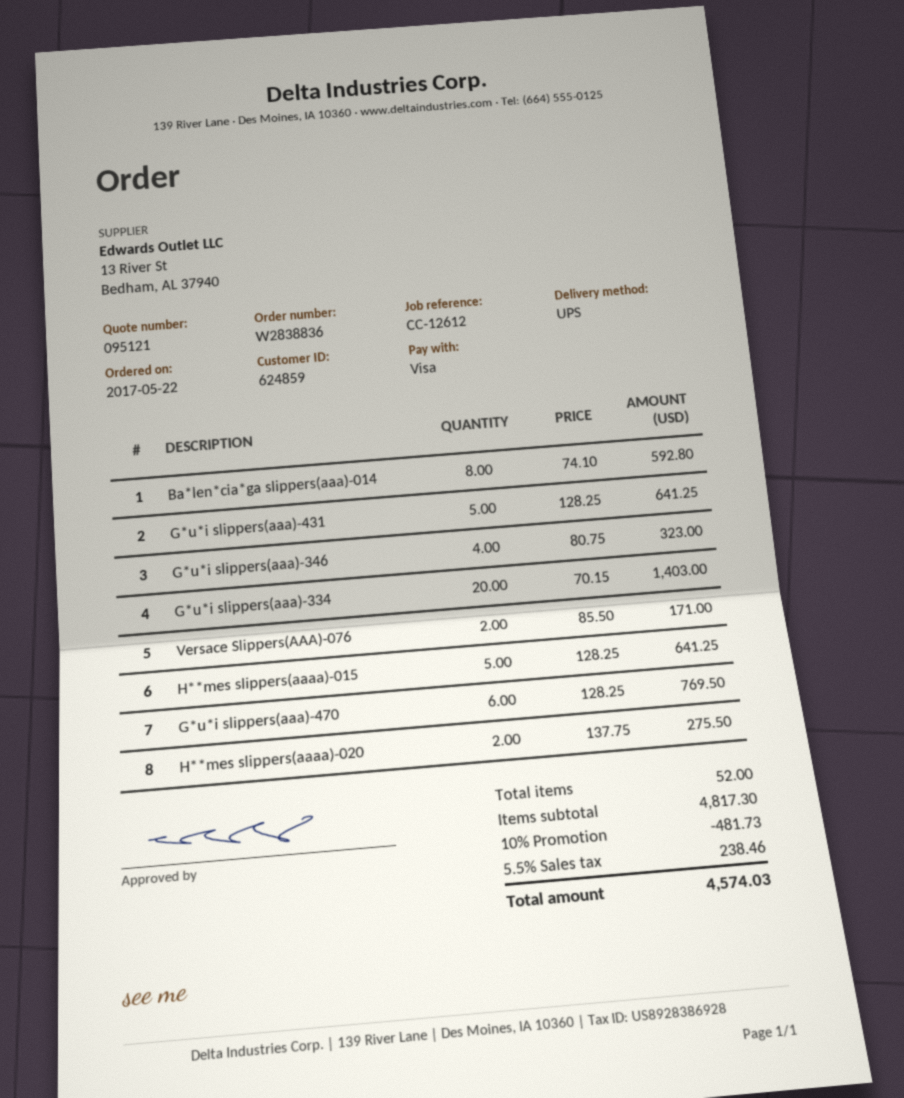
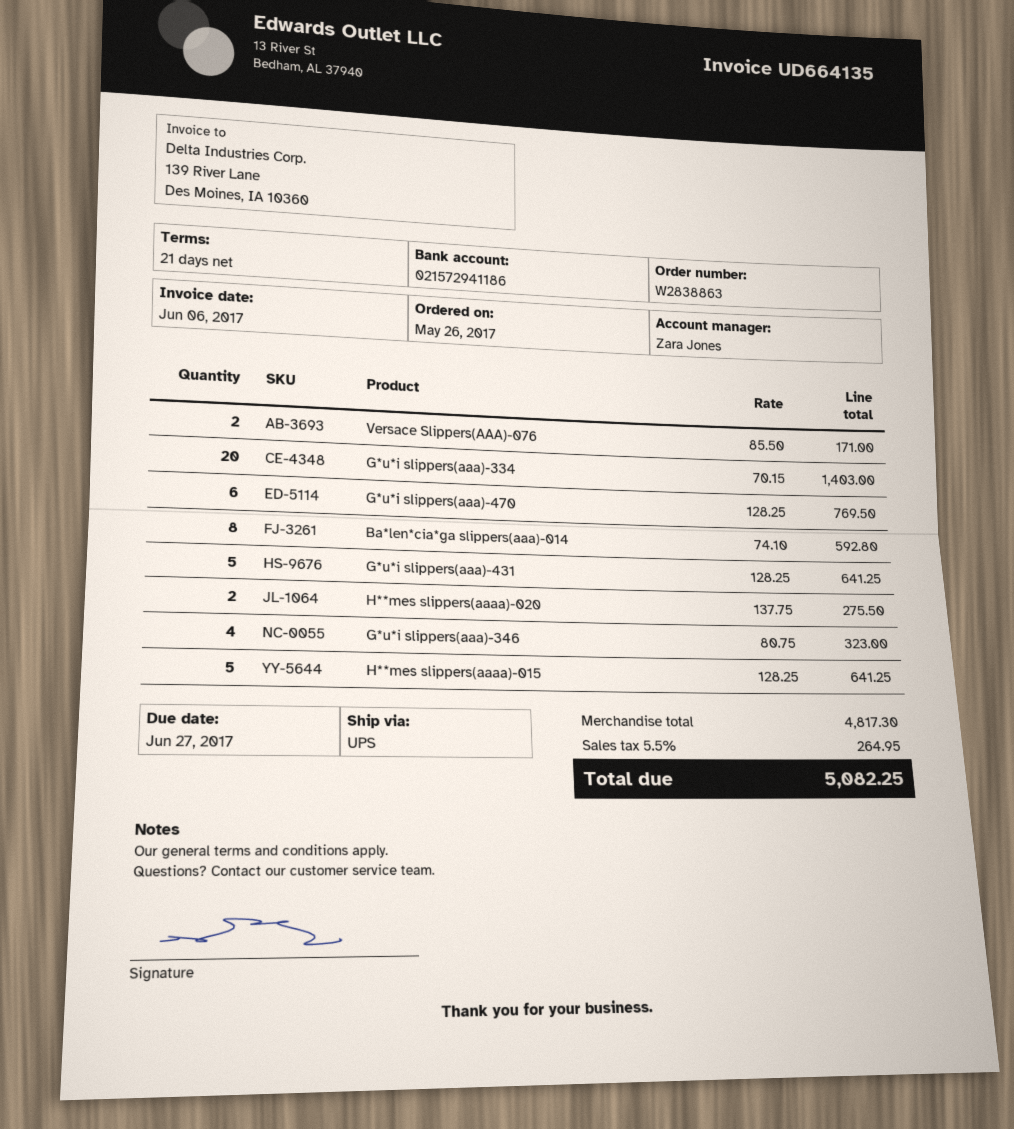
order number: W2838836 -> W2838863
order date: 2017-05-22 -> 2017-05-26
discount: 10% = 481.73 -> none
tax: 5.5% = 238.46 -> 5.5% = 264.95
total: 4574.03 -> 5082.25

